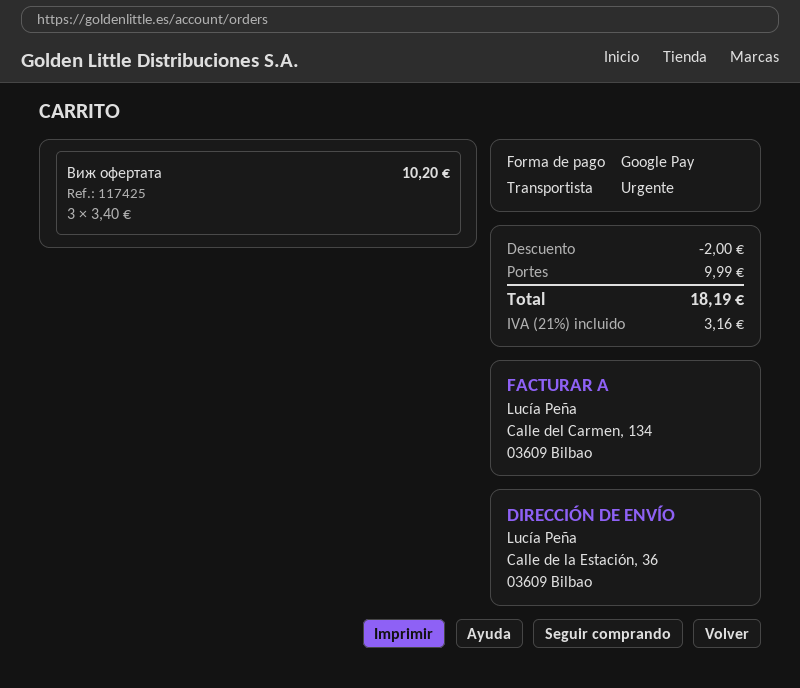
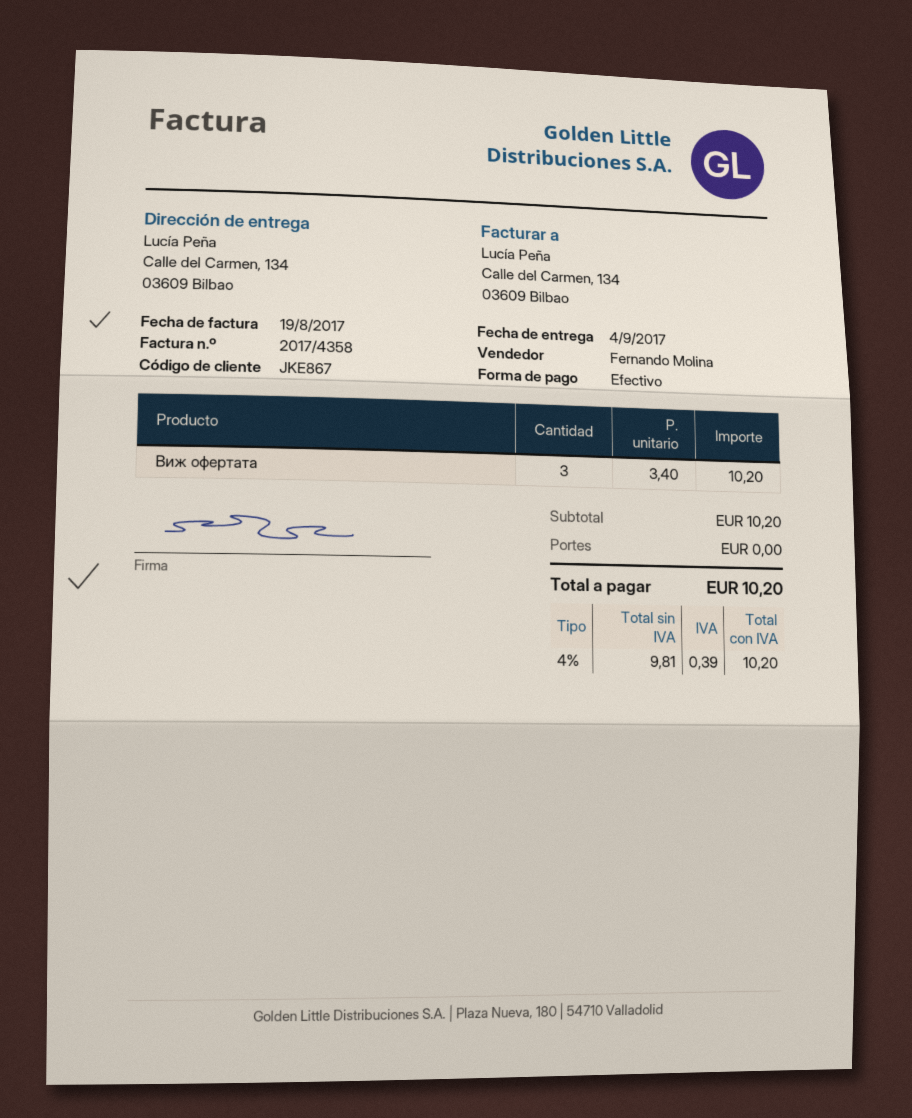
payment method: Google Pay -> cash
ship to: Calle de la Estación, 36, 03609 Bilbao -> Calle del Carmen, 134, 03609 Bilbao
discount: 2.00 -> none
shipping: 9.99 -> 0.00
tax: 21% = 3.16 -> 4% = 0.39
total: 18.19 -> 10.20

